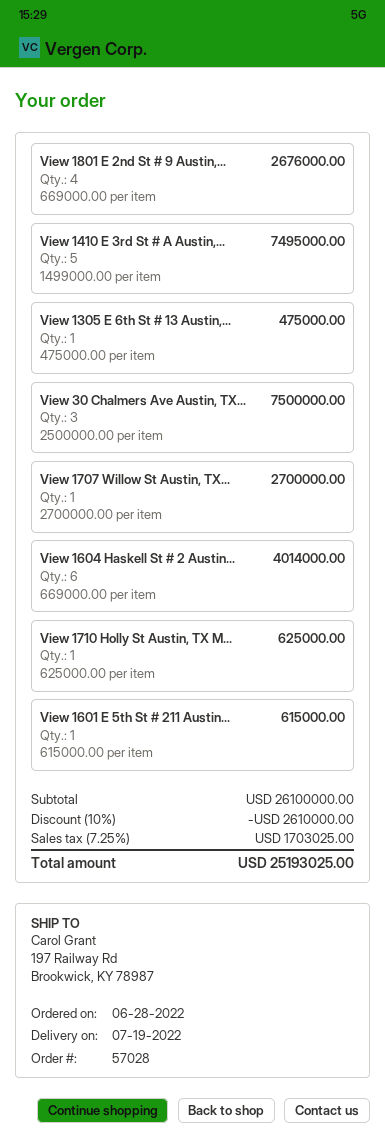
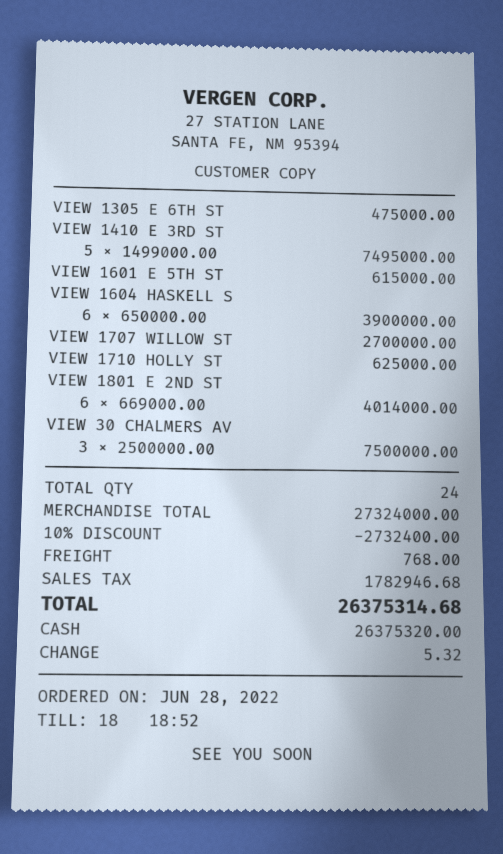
View 1801 E 2nd St # 9 Austin,...: 4 x 669000.00 = 2676000.00 -> 6 x 669000.00 = 4014000.00
View 1604 Haskell St # 2 Austin...: 6 x 669000.00 = 4014000.00 -> 6 x 650000.00 = 3900000.00
subtotal: 26100000.00 -> 27324000.00
discount: 10% = 2610000.00 -> 10% = 2732400.00
shipping: none -> 768.00
tax: 1703025.00 -> 1782946.68
total: 25193025.00 -> 26375314.68

